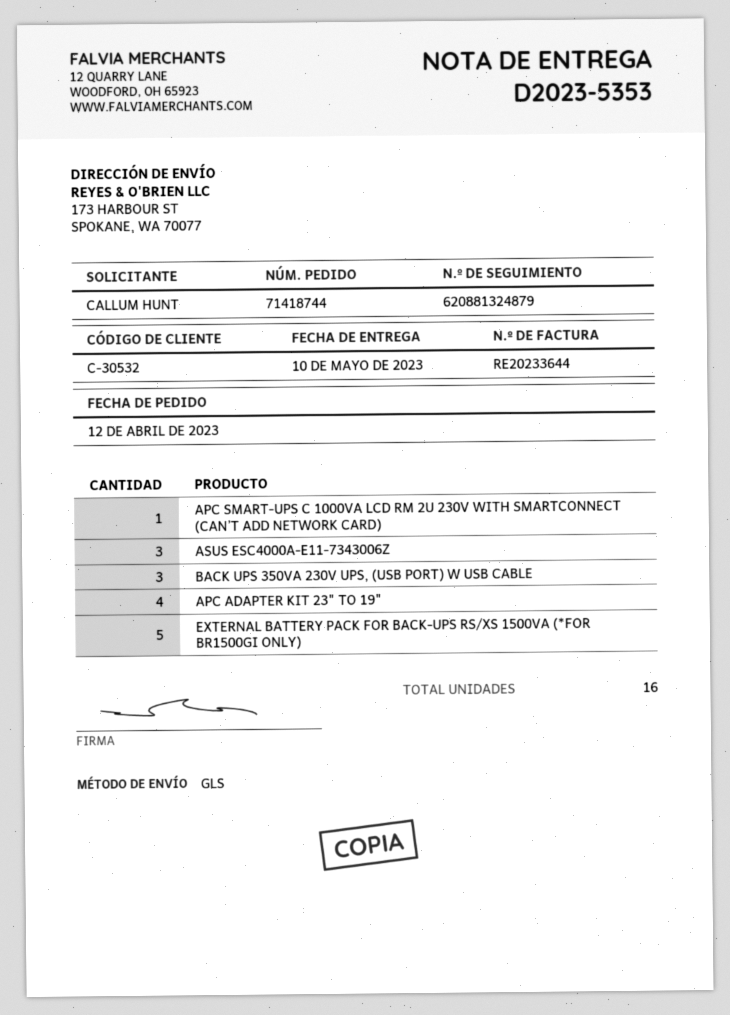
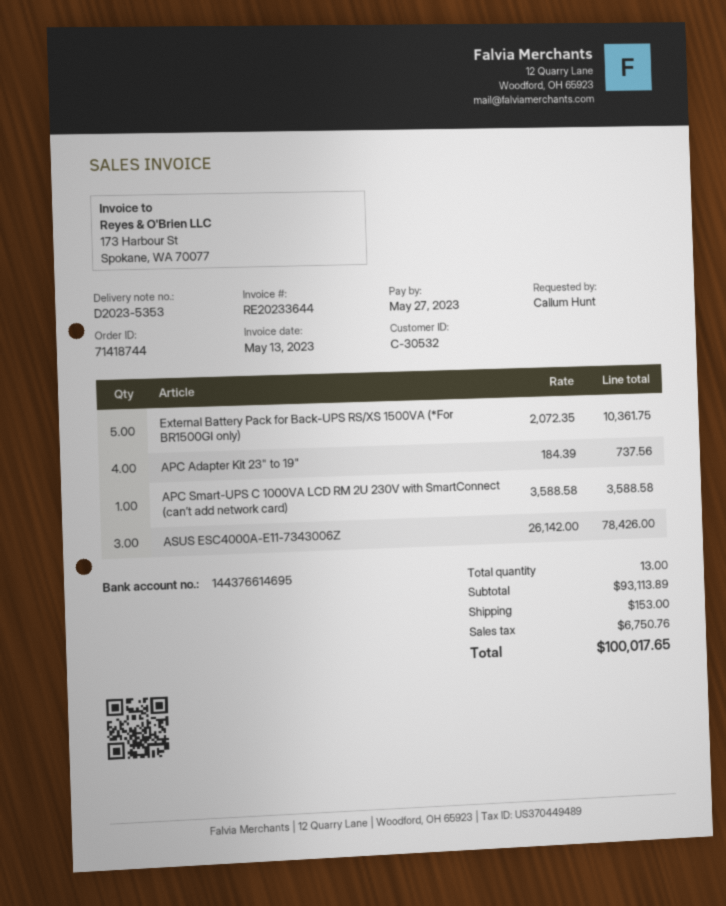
BACK UPS 350VA 230V UPS, (USB PORT) W USB CABLE: 3 -> none
total quantity: 16 -> 13

